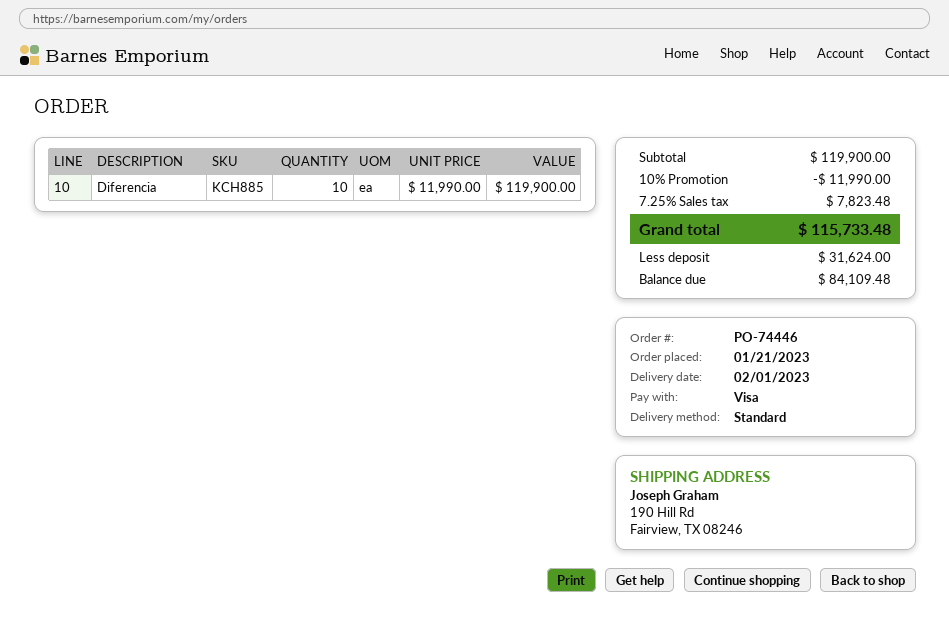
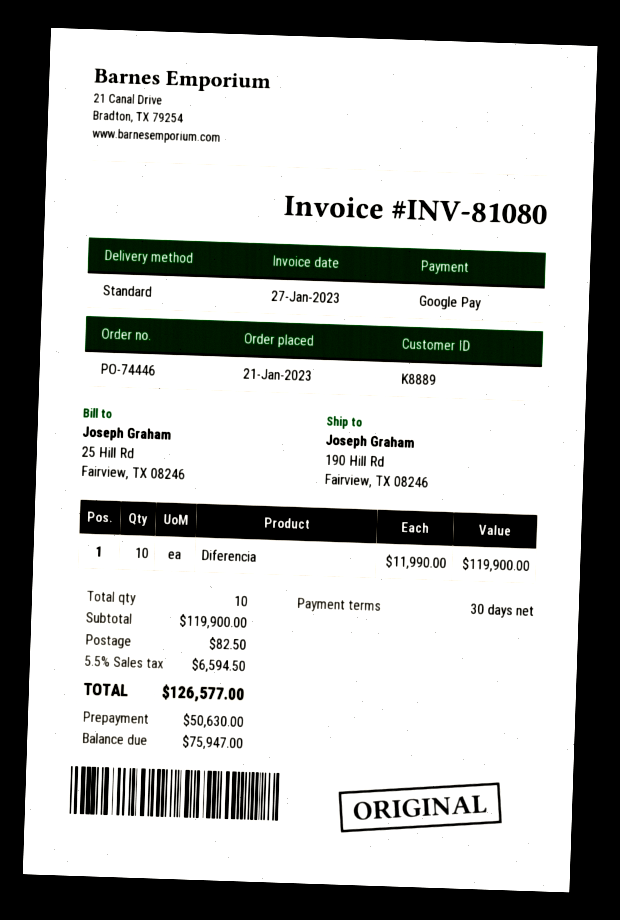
payment method: Visa -> Google Pay
discount: 10% = 11990.00 -> none
shipping: none -> 82.50
tax: 7.25% = 7823.48 -> 5.5% = 6594.50
total: 115733.48 -> 126577.00
deposit: 31624.00 -> 50630.00
balance: 84109.48 -> 75947.00

